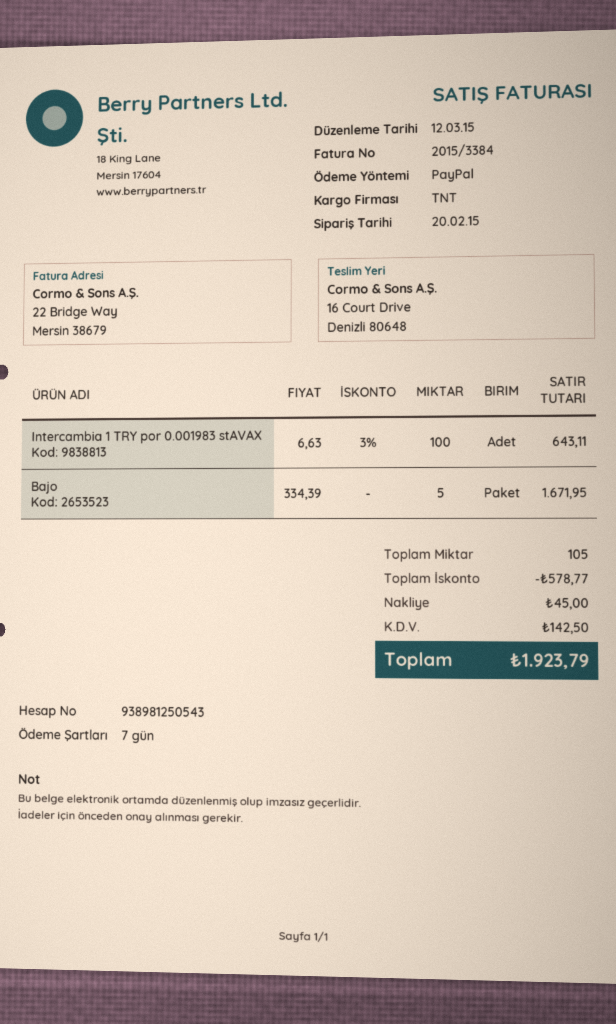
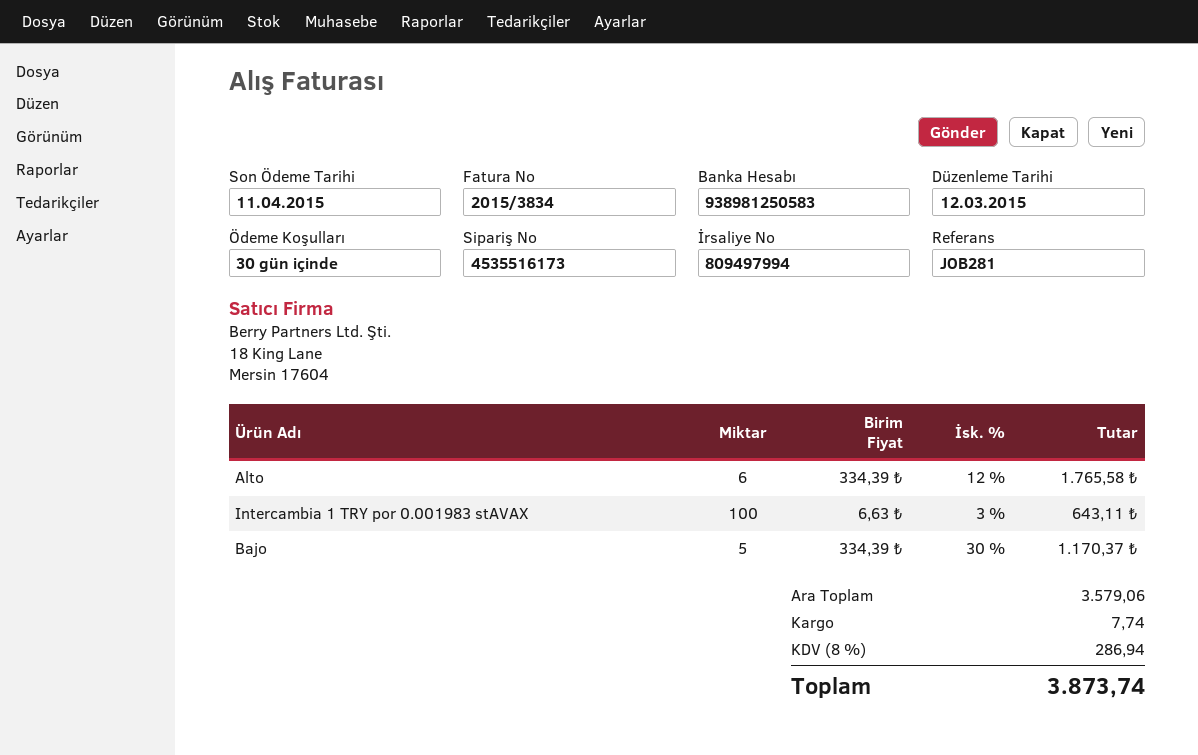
invoice number: 2015/3384 -> 2015/3834
payment terms: 7 days -> 30 days
bank account: 938981250543 -> 938981250583
Bajo: 5 x 334.39 = 1671.95 -> 5 x 334.39 - 30% = 1170.37
Alto: none -> 6 x 334.39 - 12% = 1765.58
discount: 578.77 -> none
shipping: 45.00 -> 7.74
tax: 142.50 -> 286.94
total: 1923.79 -> 3873.74

